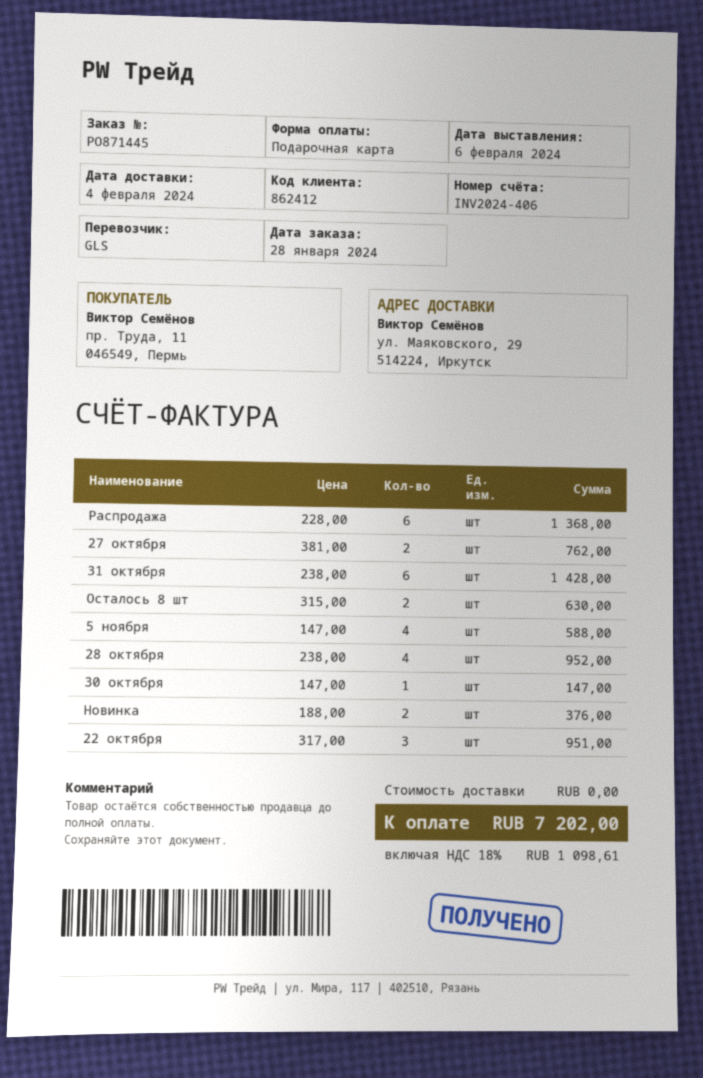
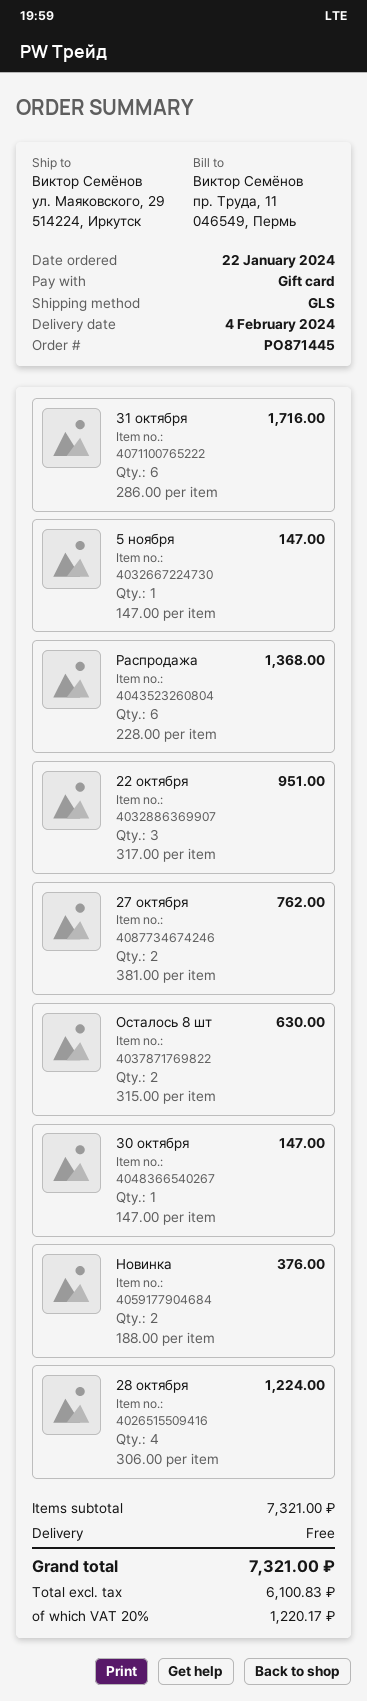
order date: 2024-01-28 -> 2024-01-22
31 октября: 6 x 238.00 = 1428.00 -> 6 x 286.00 = 1716.00
5 ноября: 4 x 147.00 = 588.00 -> 1 x 147.00 = 147.00
28 октября: 4 x 238.00 = 952.00 -> 4 x 306.00 = 1224.00
tax: 18% = 1098.61 -> 20% = 1220.17
total: 7202.00 -> 7321.00

